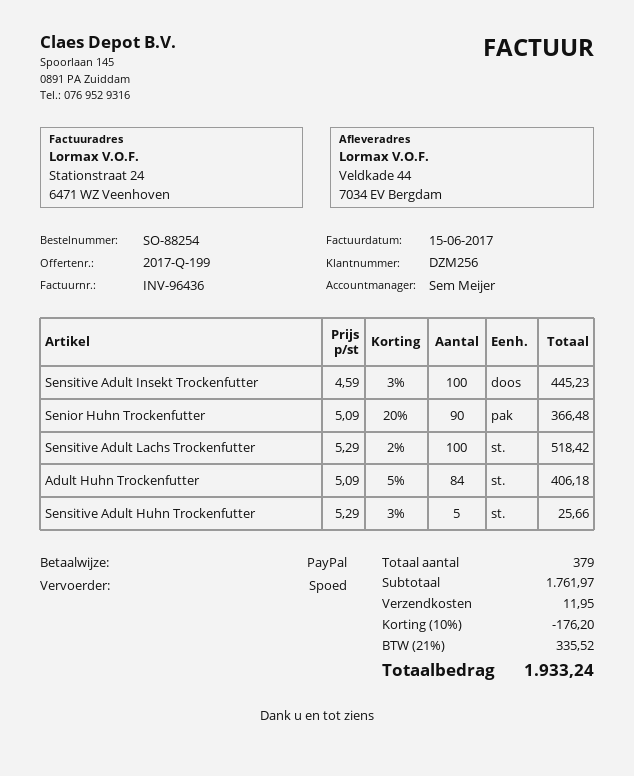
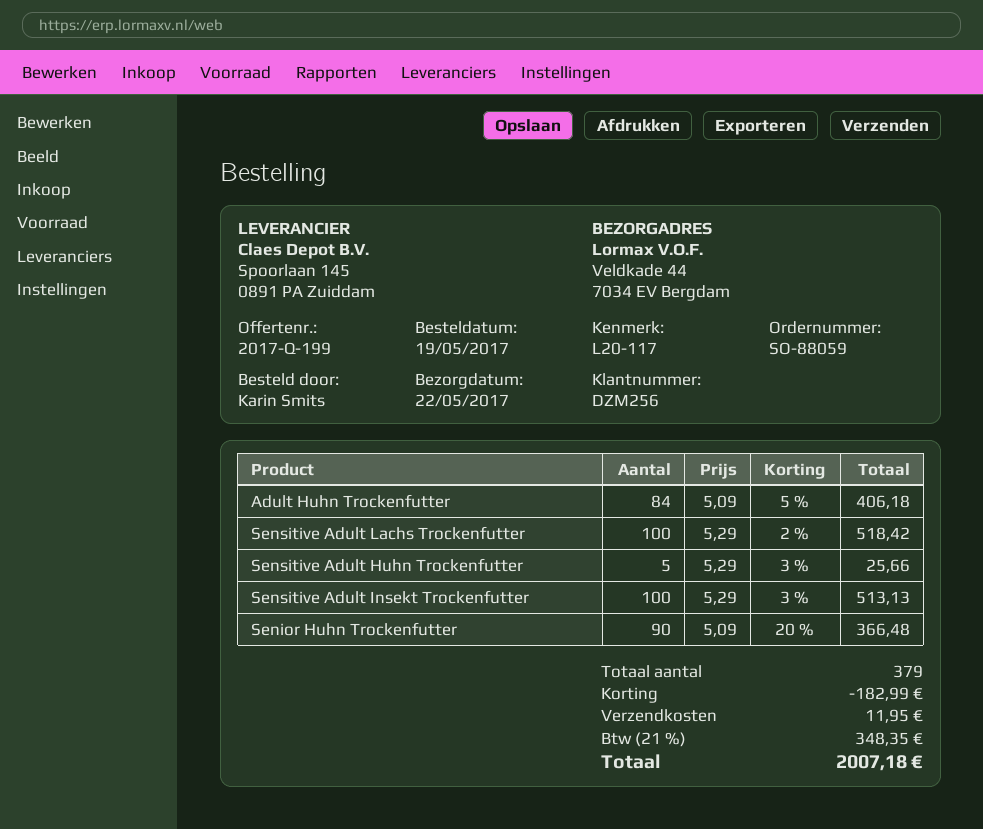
order number: SO-88254 -> SO-88059
Sensitive Adult Insekt Trockenfutter: 100 x 4.59 - 3% = 445.23 -> 100 x 5.29 - 3% = 513.13
discount: 176.20 -> 182.99
tax: 21% = 335.52 -> 21% = 348.35
total: 1933.24 -> 2007.18

